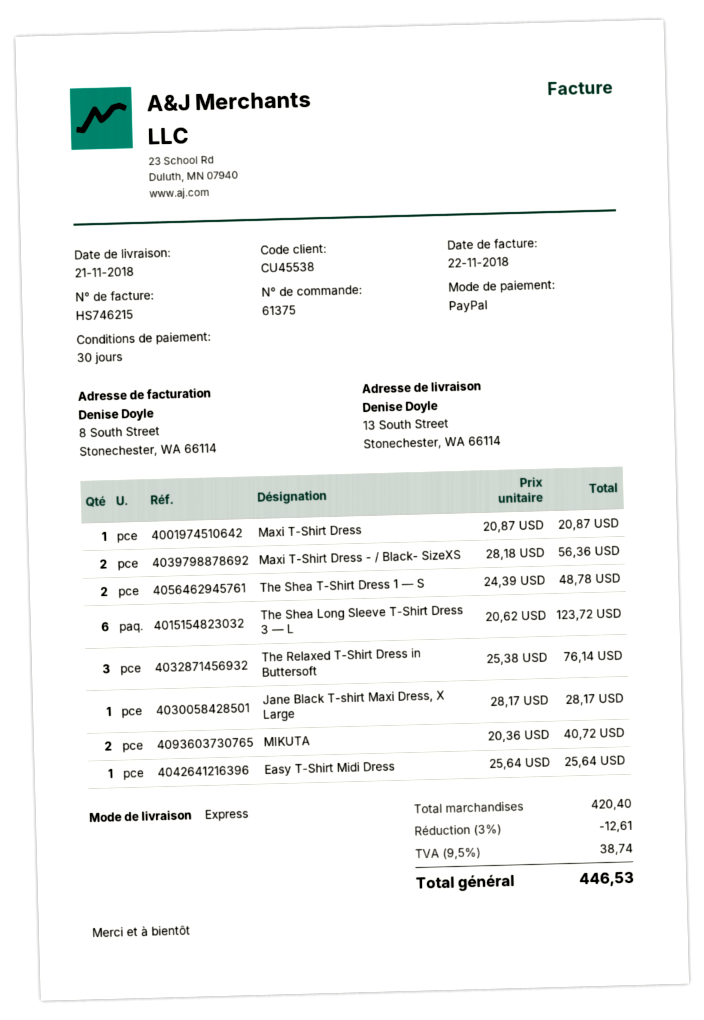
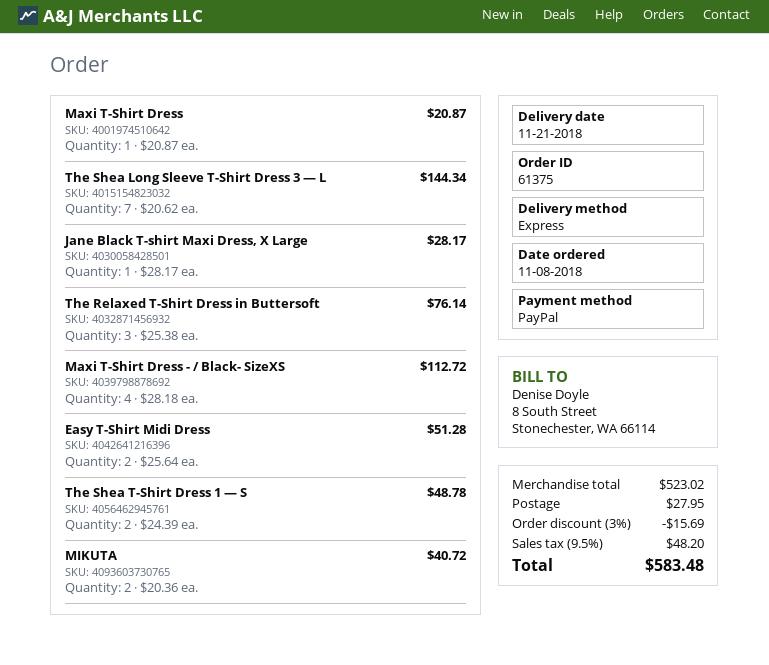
Maxi T-Shirt Dress - / Black- SizeXS: 2 x 28.18 = 56.36 -> 4 x 28.18 = 112.72
The Shea Long Sleeve T-Shirt Dress 3 — L: 6 x 20.62 = 123.72 -> 7 x 20.62 = 144.34
Easy T-Shirt Midi Dress: 1 x 25.64 = 25.64 -> 2 x 25.64 = 51.28
subtotal: 420.40 -> 523.02
discount: 3% = 12.61 -> 3% = 15.69
shipping: none -> 27.95
tax: 9.5% = 38.74 -> 9.5% = 48.20
total: 446.53 -> 583.48

